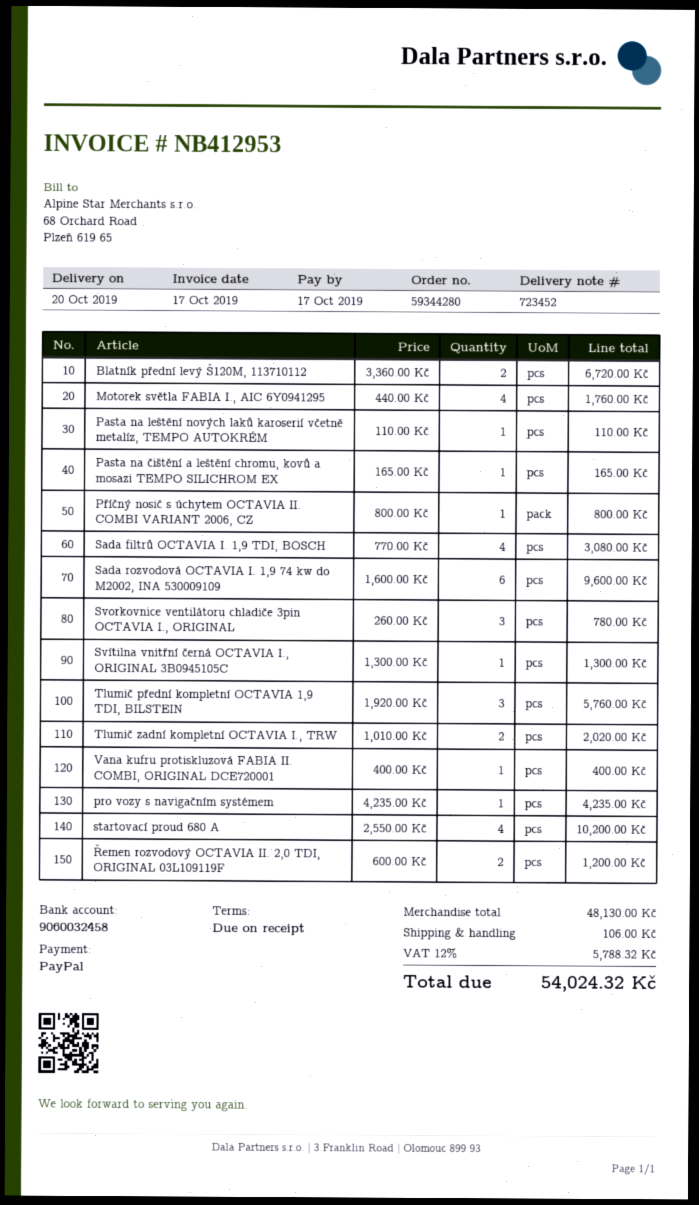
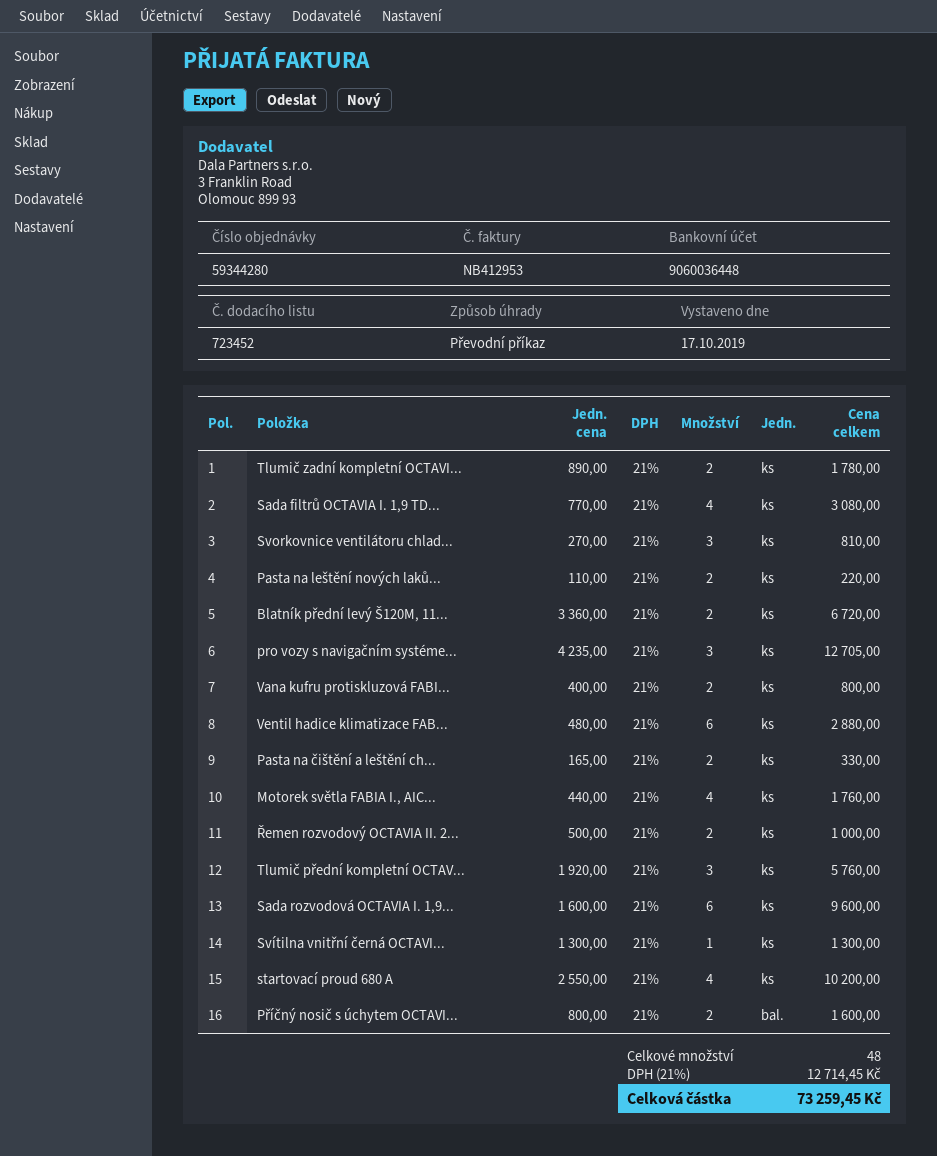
payment method: PayPal -> bank transfer
bank account: 9060032458 -> 9060036448
Pasta na leštění nových laků karoserií včetně metalíz, TEMPO AUTOKRÉM: 1 x 110.00 = 110.00 -> 2 x 110.00 = 220.00
Pasta na čištění a leštění chromu, kovů a mosazi TEMPO SILICHROM EX: 1 x 165.00 = 165.00 -> 2 x 165.00 = 330.00
Příčný nosič s úchytem OCTAVIA II. COMBI VARIANT 2006, CZ: 1 x 800.00 = 800.00 -> 2 x 800.00 = 1600.00
Svorkovnice ventilátoru chladiče 3pin OCTAVIA I., ORIGINAL: 3 x 260.00 = 780.00 -> 3 x 270.00 = 810.00
Tlumič zadní kompletní OCTAVIA I., TRW: 2 x 1010.00 = 2020.00 -> 2 x 890.00 = 1780.00
Vana kufru protiskluzová FABIA II. COMBI, ORIGINAL DCE720001: 1 x 400.00 = 400.00 -> 2 x 400.00 = 800.00
pro vozy s navigačním systémem: 1 x 4235.00 = 4235.00 -> 3 x 4235.00 = 12705.00
Řemen rozvodový OCTAVIA II. 2,0 TDI, ORIGINAL 03L109119F: 2 x 600.00 = 1200.00 -> 2 x 500.00 = 1000.00
Ventil hadice klimatizace FAB...: none -> 6 x 480.00 = 2880.00
shipping: 106.00 -> none
tax: 12% = 5788.32 -> 21% = 12714.45
total: 54024.32 -> 73259.45

